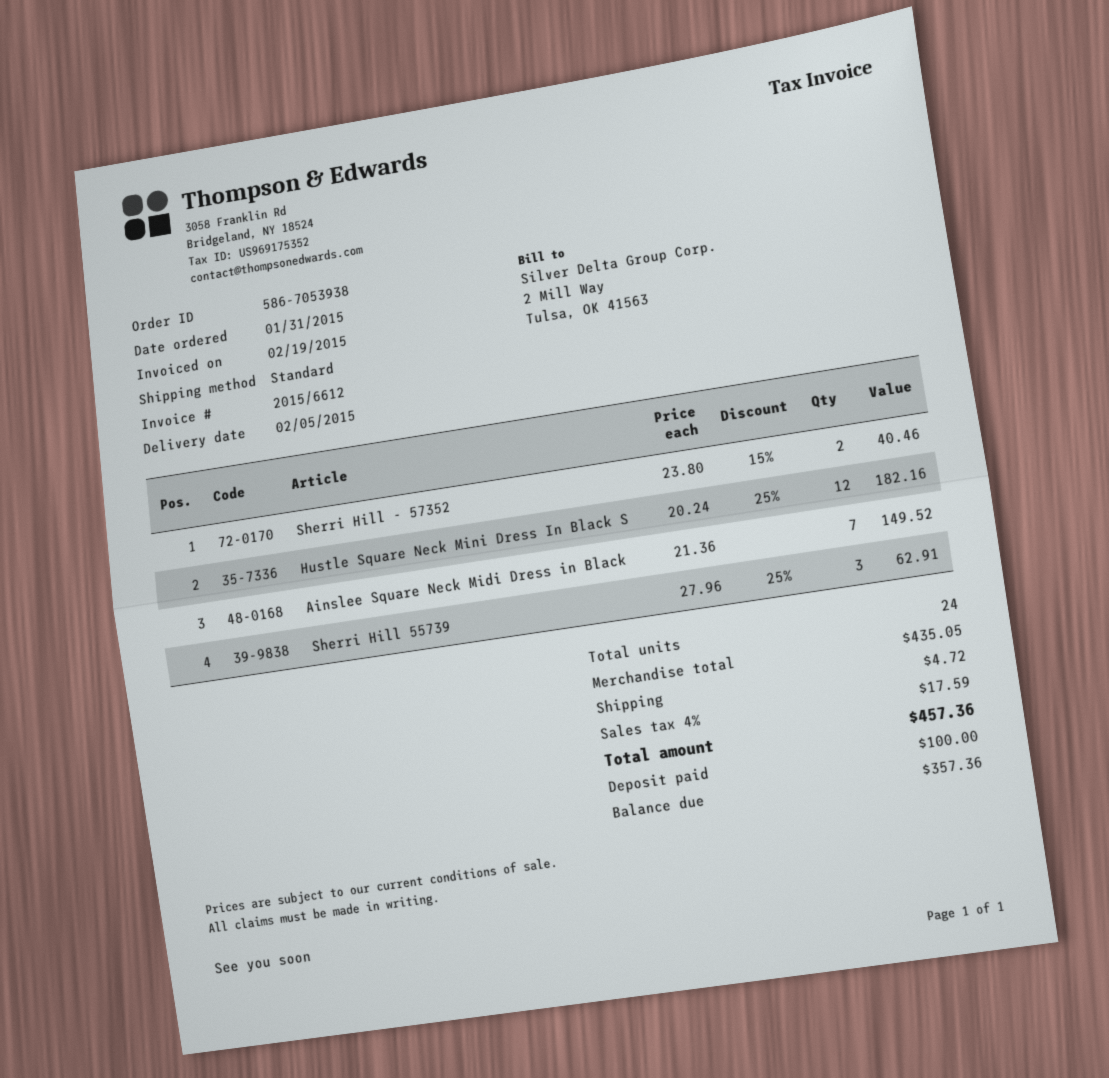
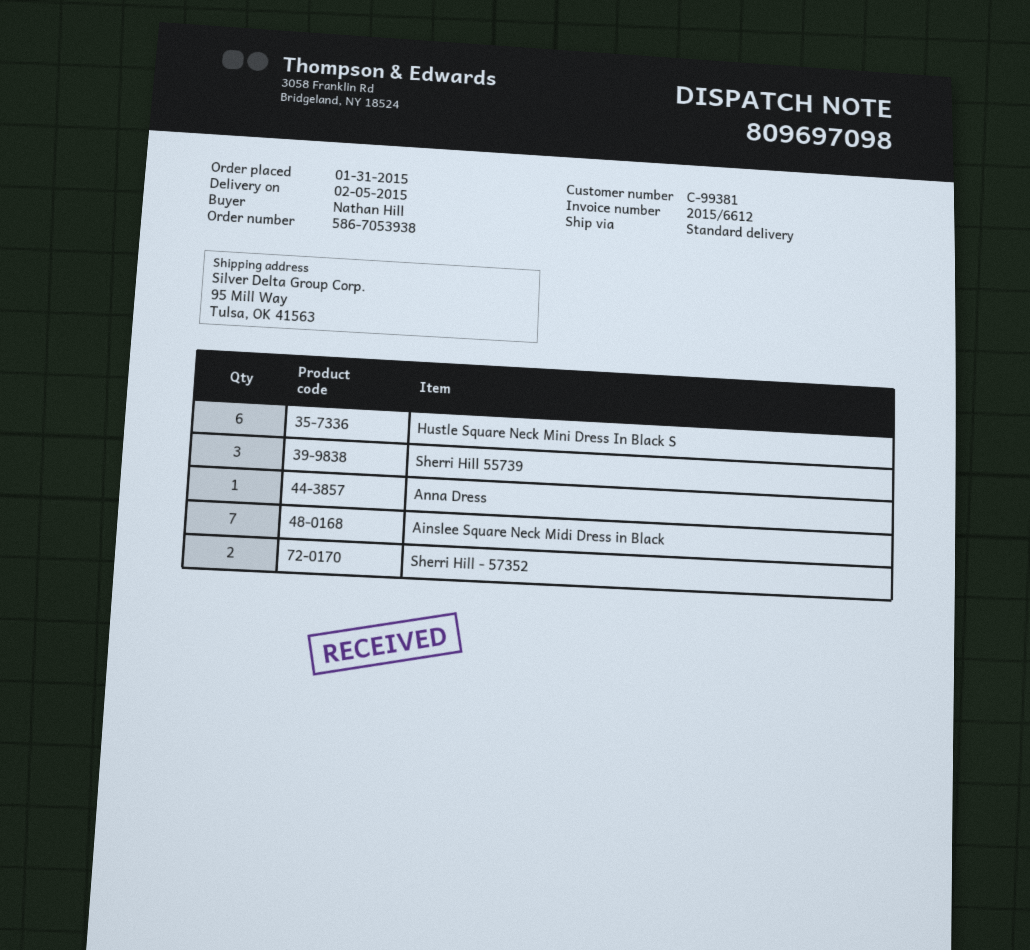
Hustle Square Neck Mini Dress In Black S: 12 -> 6
Anna Dress: none -> 1

